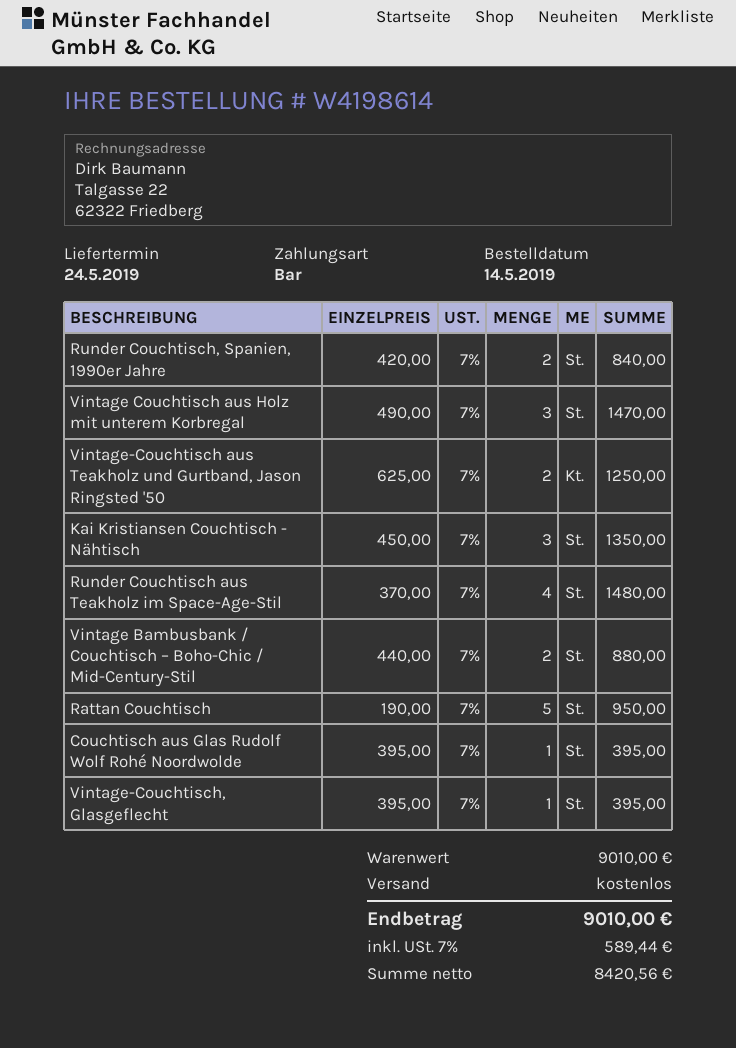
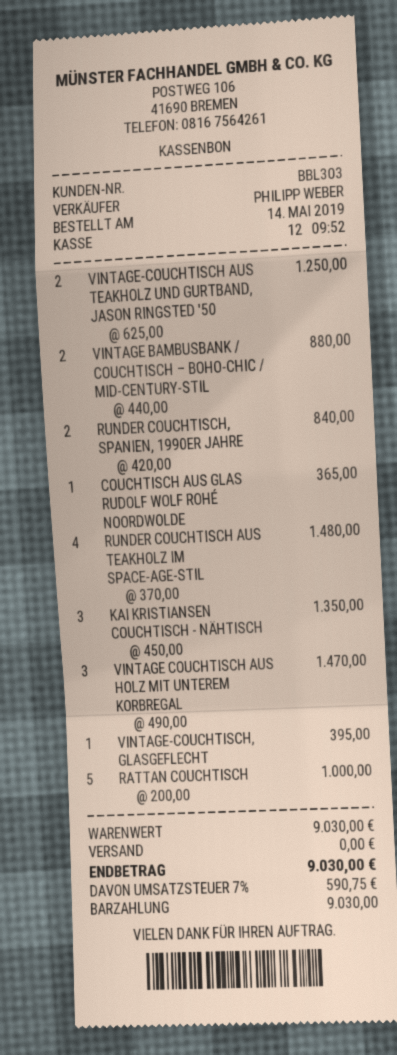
Rattan Couchtisch: 5 x 190.00 = 950.00 -> 5 x 200.00 = 1000.00
Couchtisch aus Glas Rudolf Wolf Rohé Noordwolde: 1 x 395.00 = 395.00 -> 1 x 365.00 = 365.00
subtotal: 9010.00 -> 9030.00
tax: 7% = 589.44 -> 7% = 590.75
total: 9010.00 -> 9030.00

